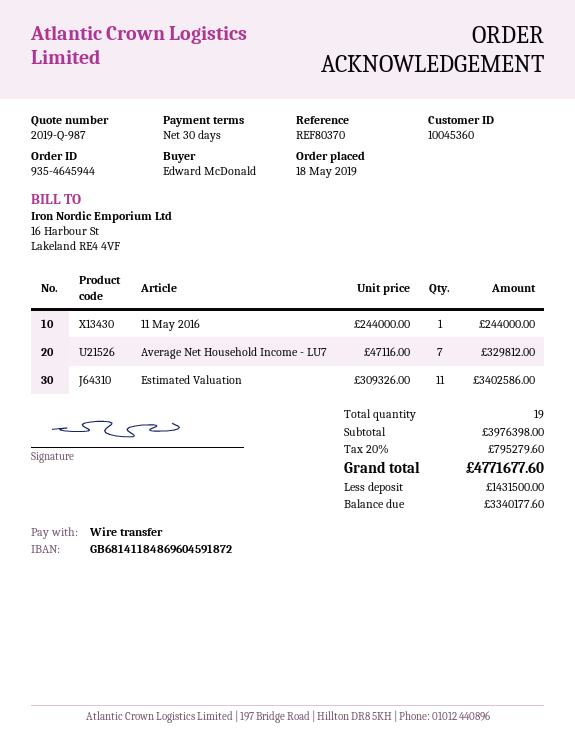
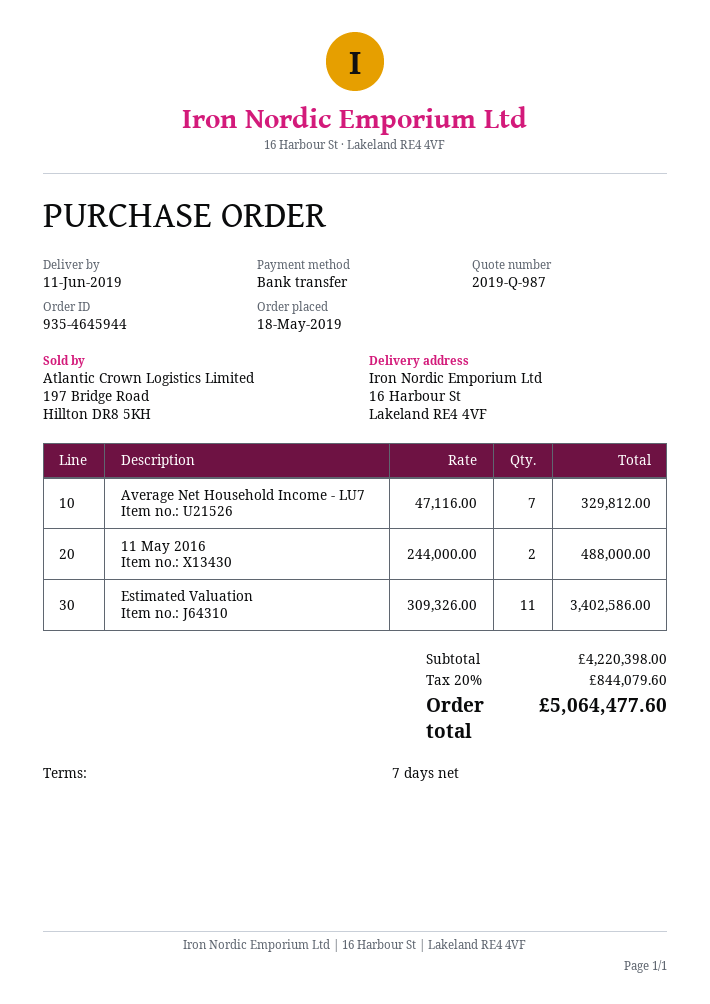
payment terms: 30 days -> 7 days
11 May 2016: 1 x 244000.00 = 244000.00 -> 2 x 244000.00 = 488000.00
subtotal: 3976398.00 -> 4220398.00
tax: 20% = 795279.60 -> 20% = 844079.60
total: 4771677.60 -> 5064477.60

